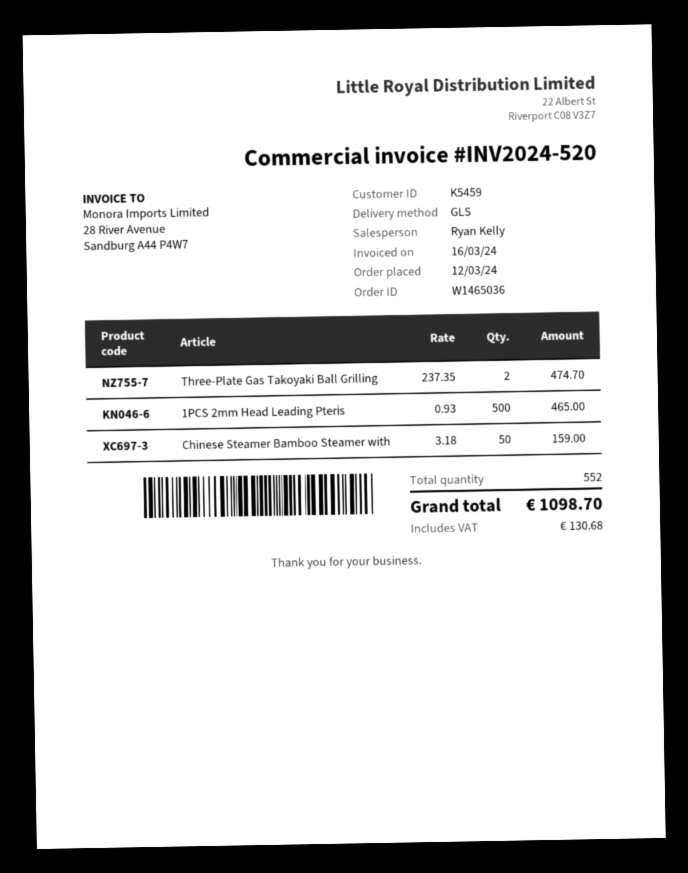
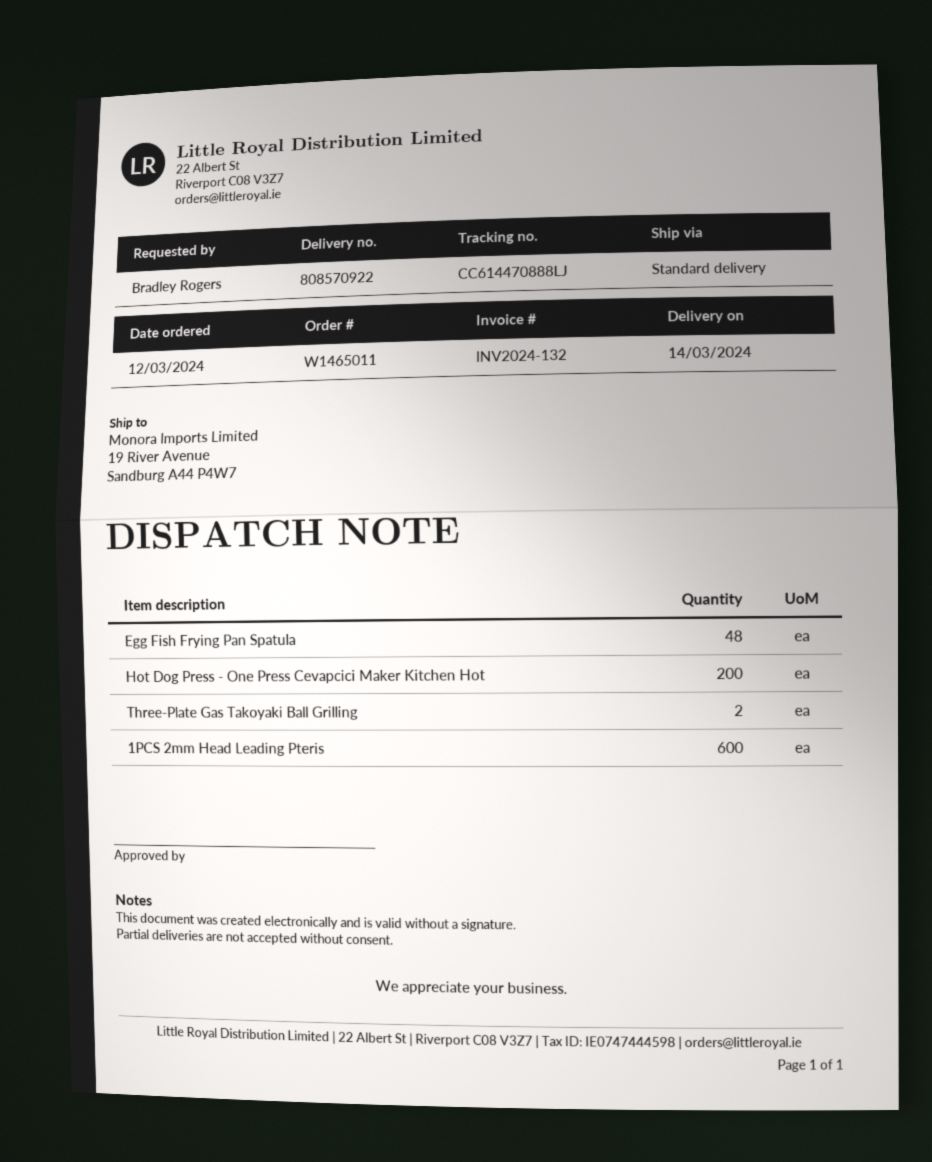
order number: W1465036 -> W1465011
invoice number: INV2024-520 -> INV2024-132
shipping method: GLS -> standard
1PCS 2mm Head Leading Pteris: 500 -> 600
Chinese Steamer Bamboo Steamer with: 50 -> none
Egg Fish Frying Pan Spatula: none -> 48
Hot Dog Press - One Press Cevapcici Maker Kitchen Hot: none -> 200

